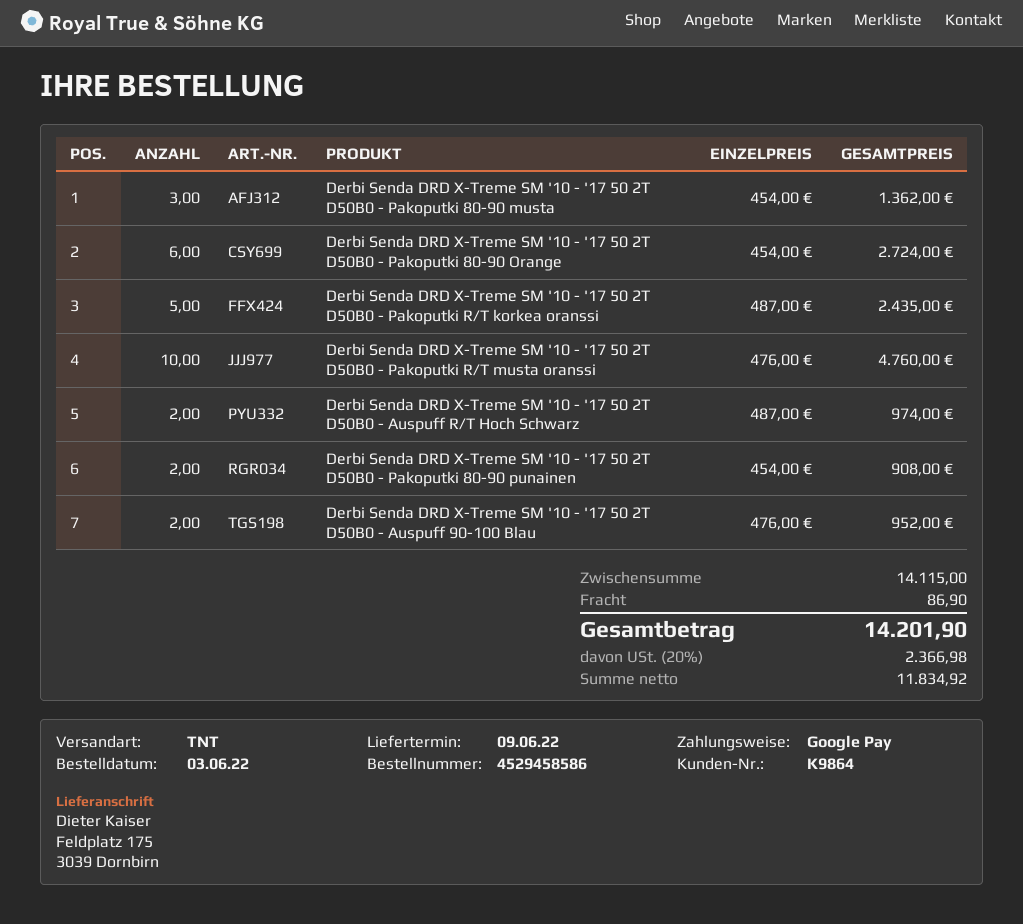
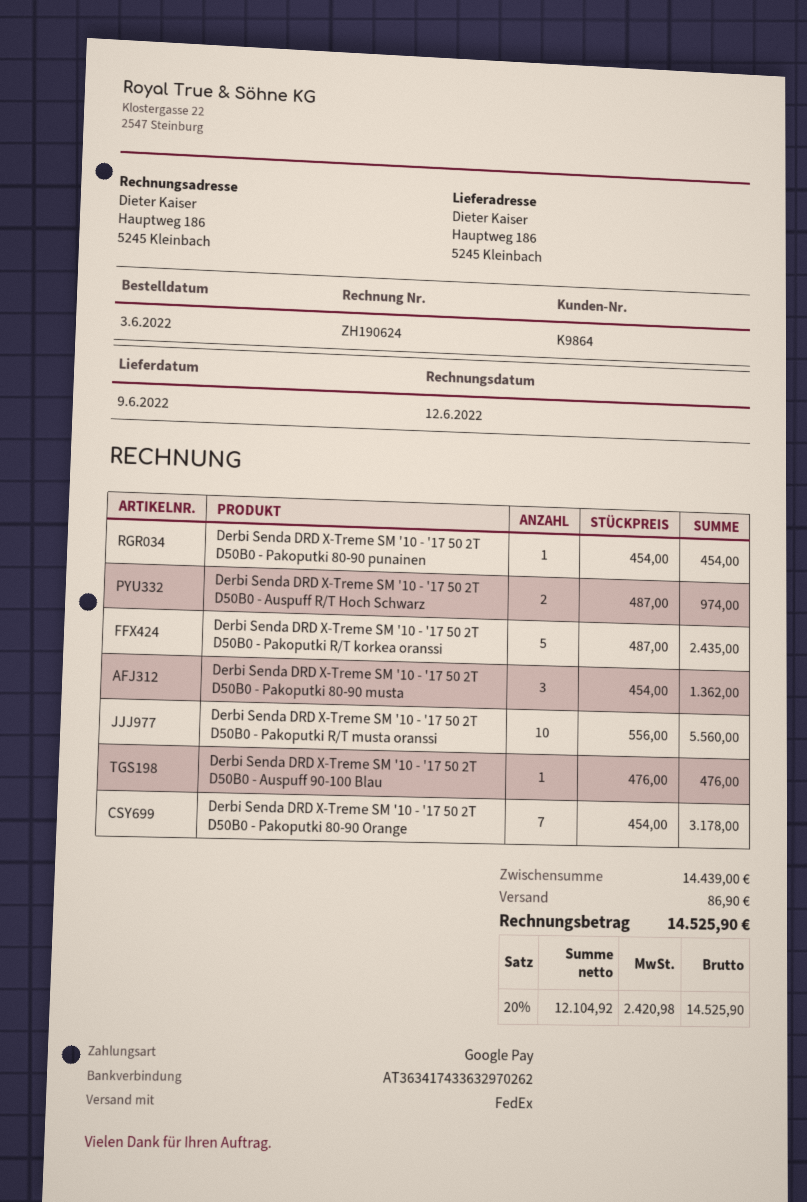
shipping method: TNT -> FedEx
ship to: Feldplatz 175, 3039 Dornbirn -> Hauptweg 186, 5245 Kleinbach
Derbi Senda DRD X-Treme SM '10 - '17 50 2T D50B0 - Pakoputki 80-90 Orange: 6 x 454.00 = 2724.00 -> 7 x 454.00 = 3178.00
Derbi Senda DRD X-Treme SM '10 - '17 50 2T D50B0 - Pakoputki R/T musta oranssi: 10 x 476.00 = 4760.00 -> 10 x 556.00 = 5560.00
Derbi Senda DRD X-Treme SM '10 - '17 50 2T D50B0 - Pakoputki 80-90 punainen: 2 x 454.00 = 908.00 -> 1 x 454.00 = 454.00
Derbi Senda DRD X-Treme SM '10 - '17 50 2T D50B0 - Auspuff 90-100 Blau: 2 x 476.00 = 952.00 -> 1 x 476.00 = 476.00
subtotal: 14115.00 -> 14439.00
net: 11834.92 -> 12104.92
tax: 20% = 2366.98 -> 20% = 2420.98
total: 14201.90 -> 14525.90

